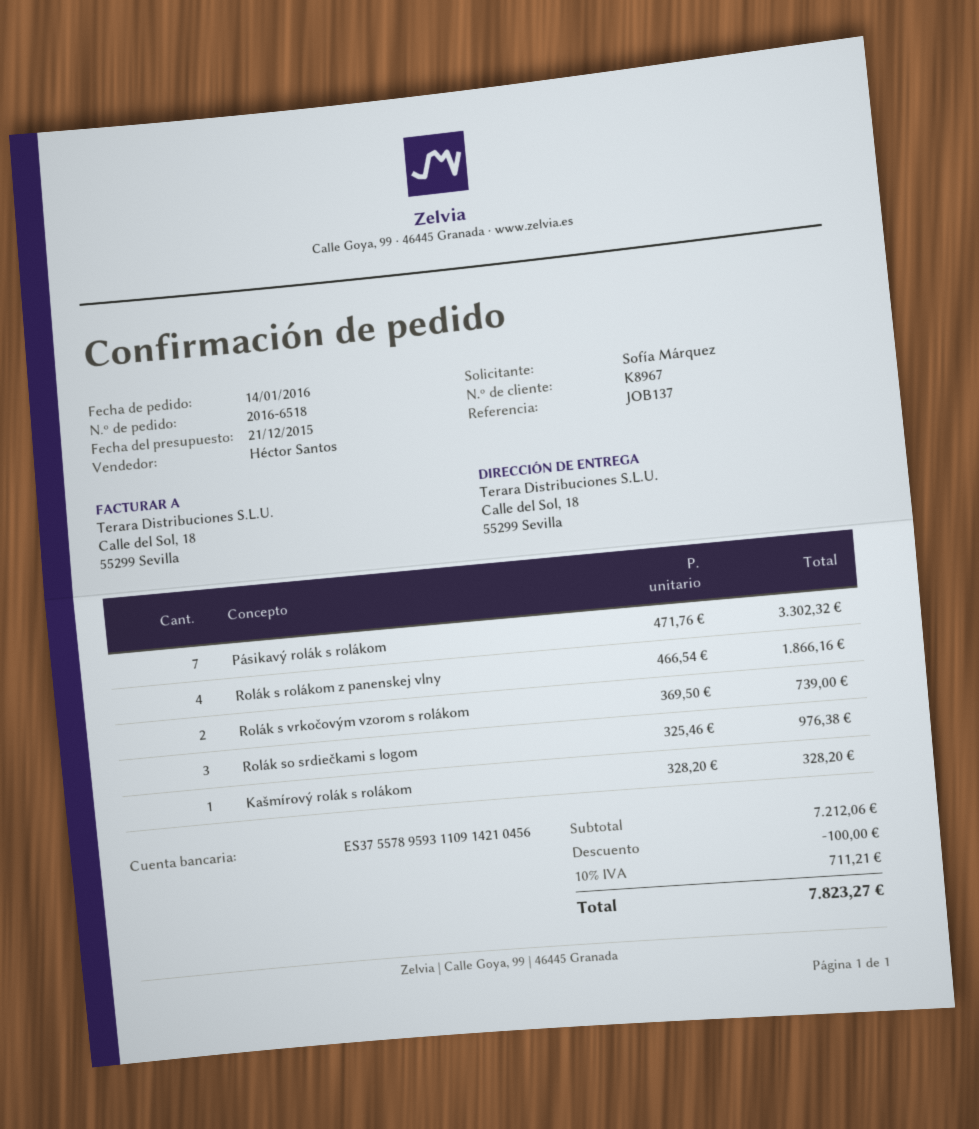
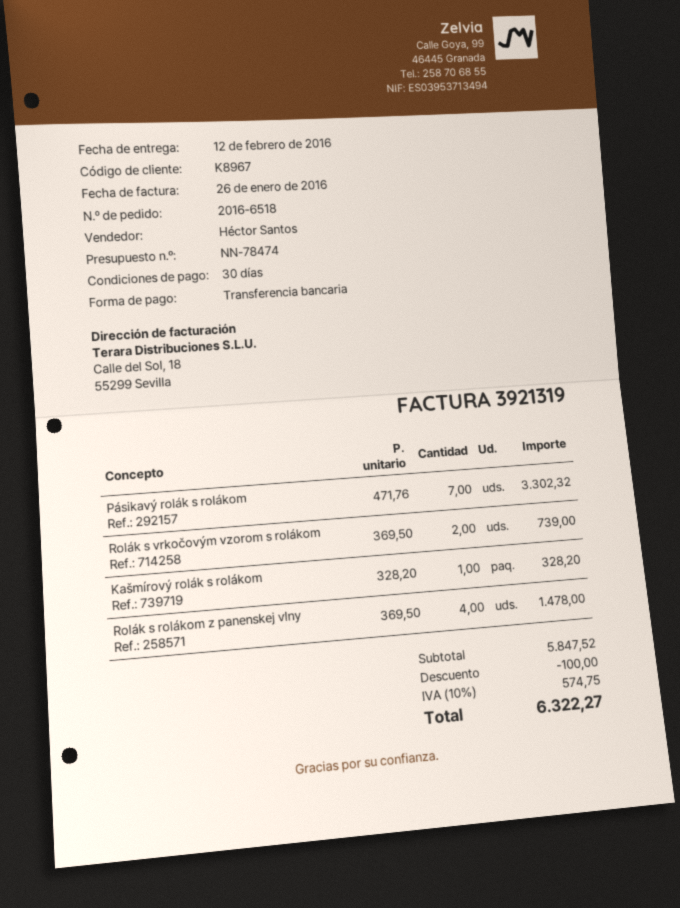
Rolák s rolákom z panenskej vlny: 4 x 466.54 = 1866.16 -> 4 x 369.50 = 1478.00
Rolák so srdiečkami s logom: 3 x 325.46 = 976.38 -> none
subtotal: 7212.06 -> 5847.52
tax: 10% = 711.21 -> 10% = 574.75
total: 7823.27 -> 6322.27

